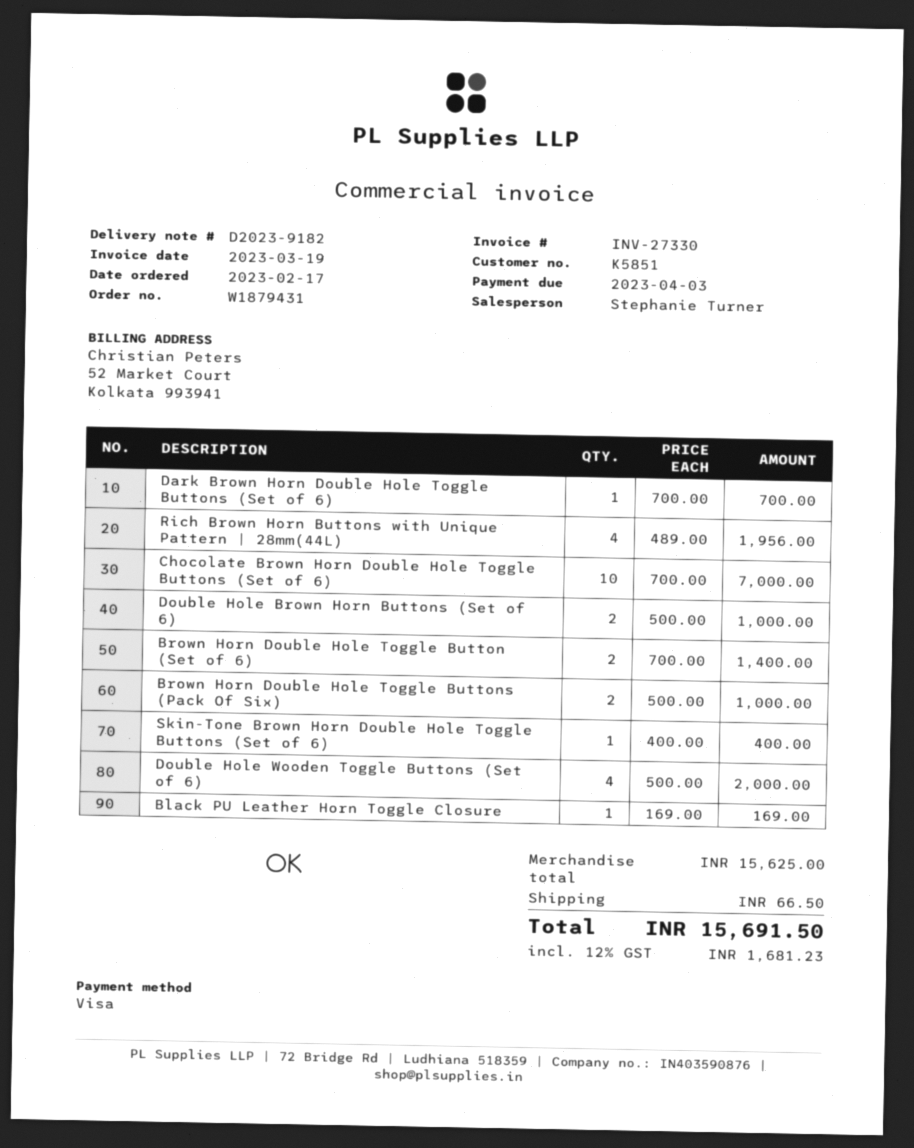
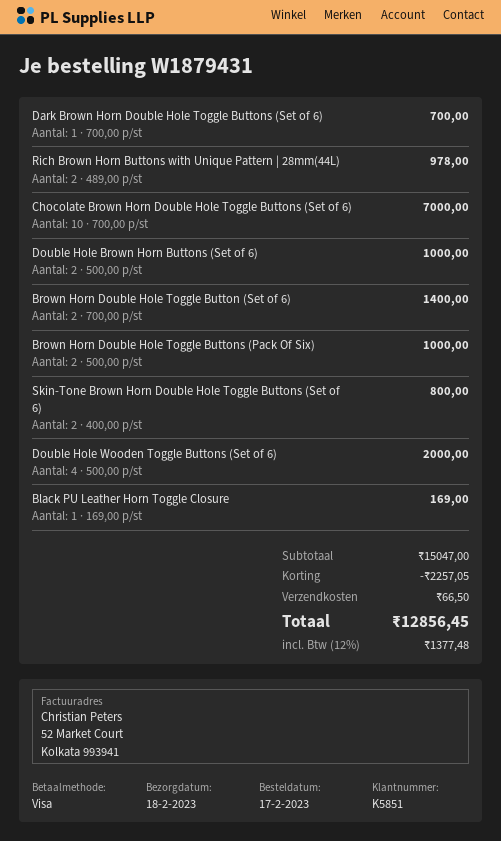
Rich Brown Horn Buttons with Unique Pattern | 28mm(44L): 4 x 489.00 = 1956.00 -> 2 x 489.00 = 978.00
Skin-Tone Brown Horn Double Hole Toggle Buttons (Set of 6): 1 x 400.00 = 400.00 -> 2 x 400.00 = 800.00
subtotal: 15625.00 -> 15047.00
discount: none -> 2257.05
tax: 12% = 1681.23 -> 12% = 1377.48
total: 15691.50 -> 12856.45

